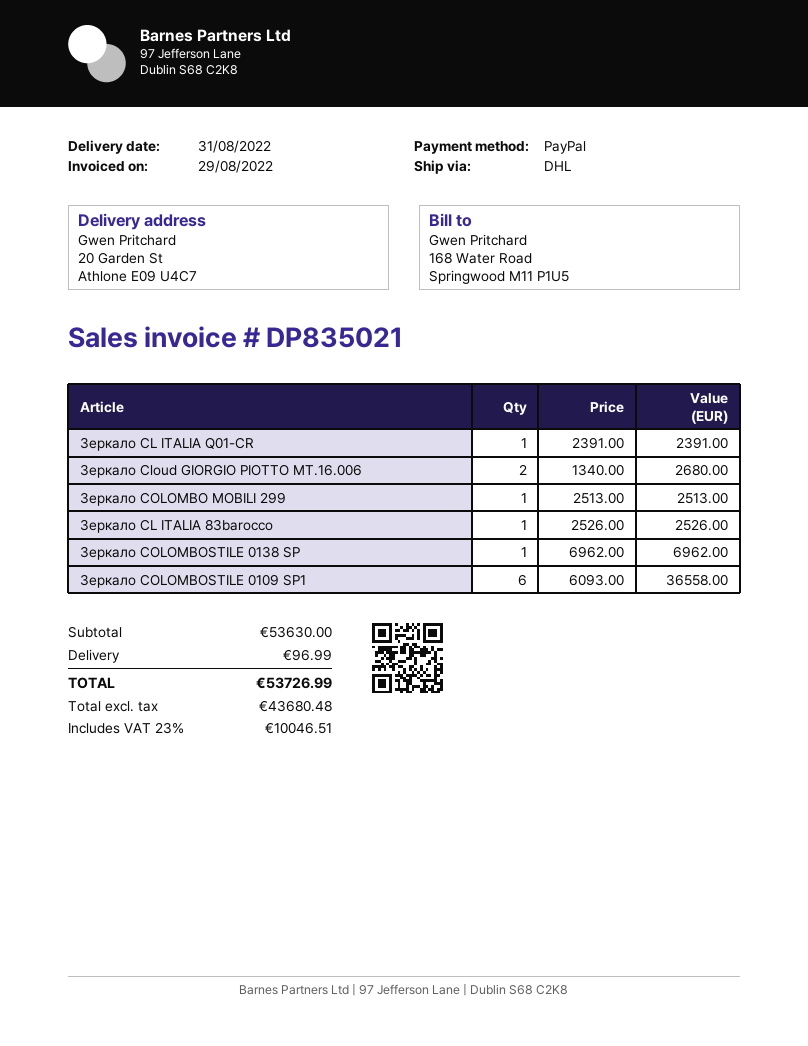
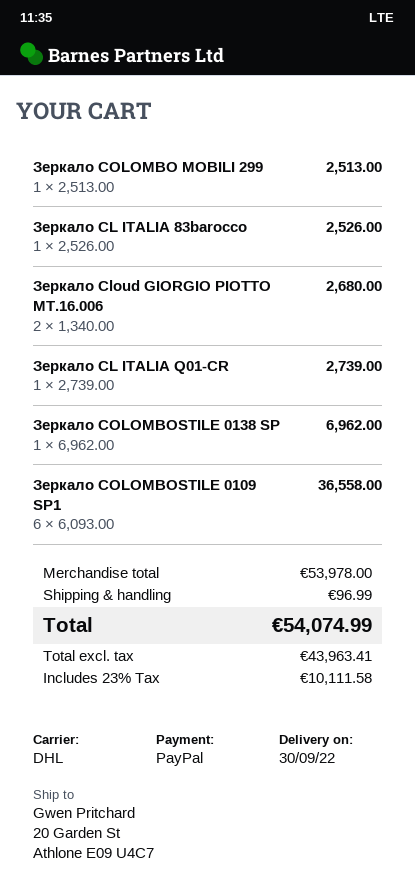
delivery date: 2022-08-31 -> 2022-09-30
Зеркало CL ITALIA Q01-CR: 1 x 2391.00 = 2391.00 -> 1 x 2739.00 = 2739.00
subtotal: 53630.00 -> 53978.00
net: 43680.48 -> 43963.41
tax: 23% = 10046.51 -> 23% = 10111.58
total: 53726.99 -> 54074.99

